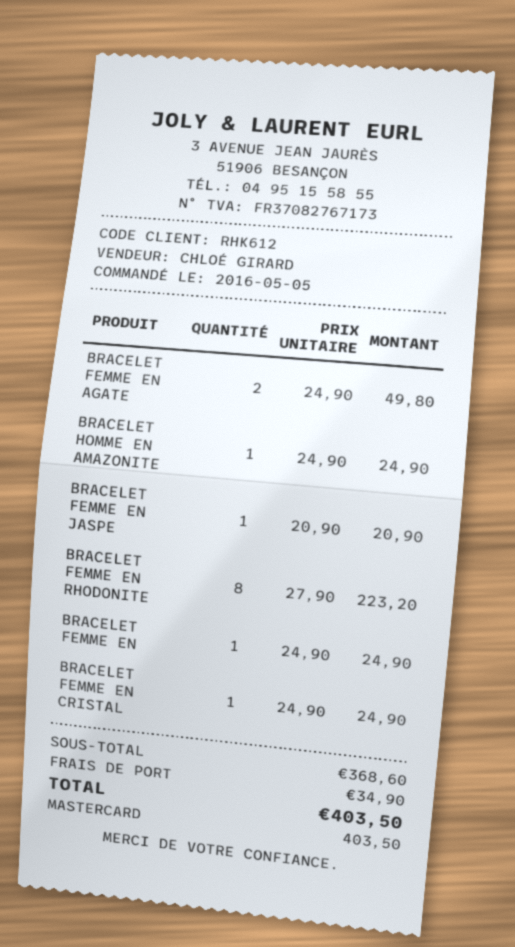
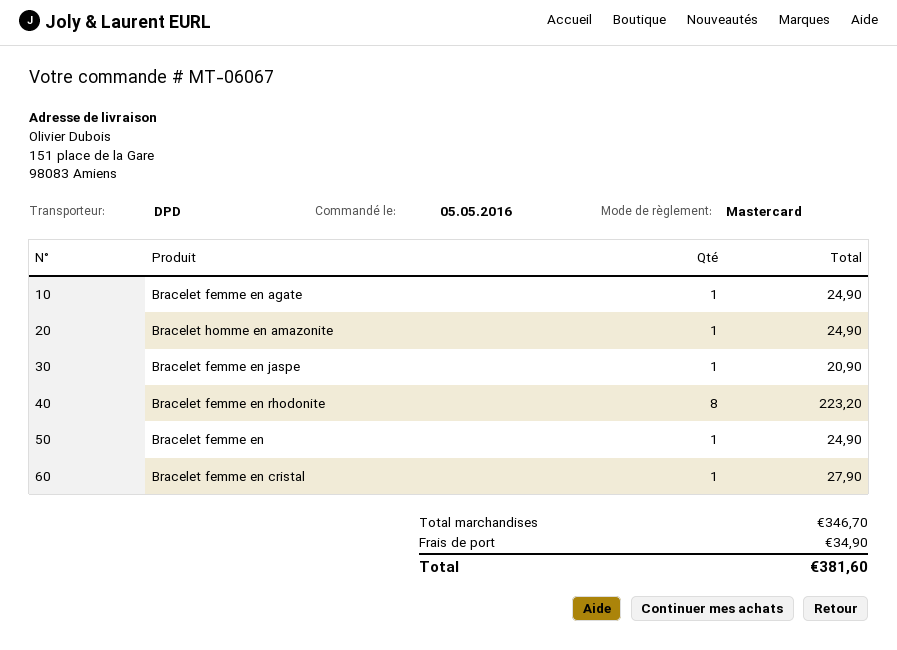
BRACELET FEMME EN AGATE: 2 for 49.80 -> 1 for 24.90
BRACELET FEMME EN CRISTAL: 1 for 24.90 -> 1 for 27.90
subtotal: 368.60 -> 346.70
total: 403.50 -> 381.60

